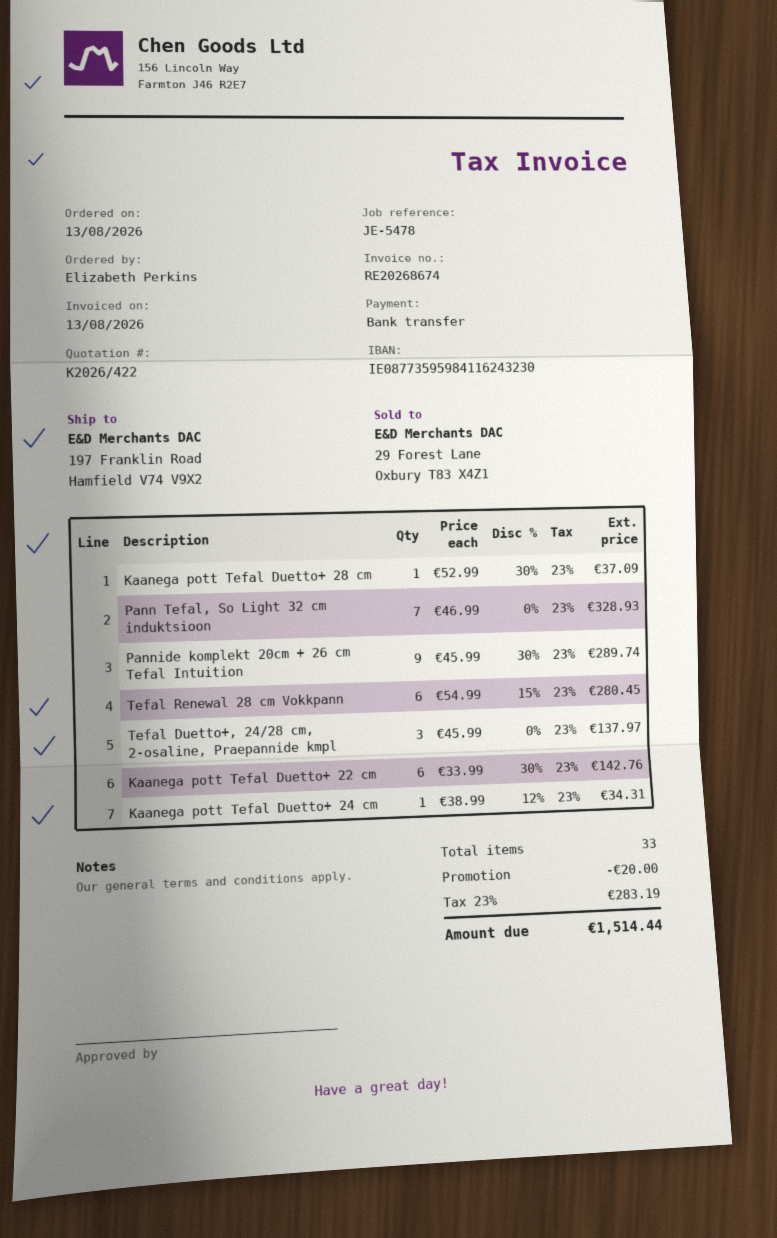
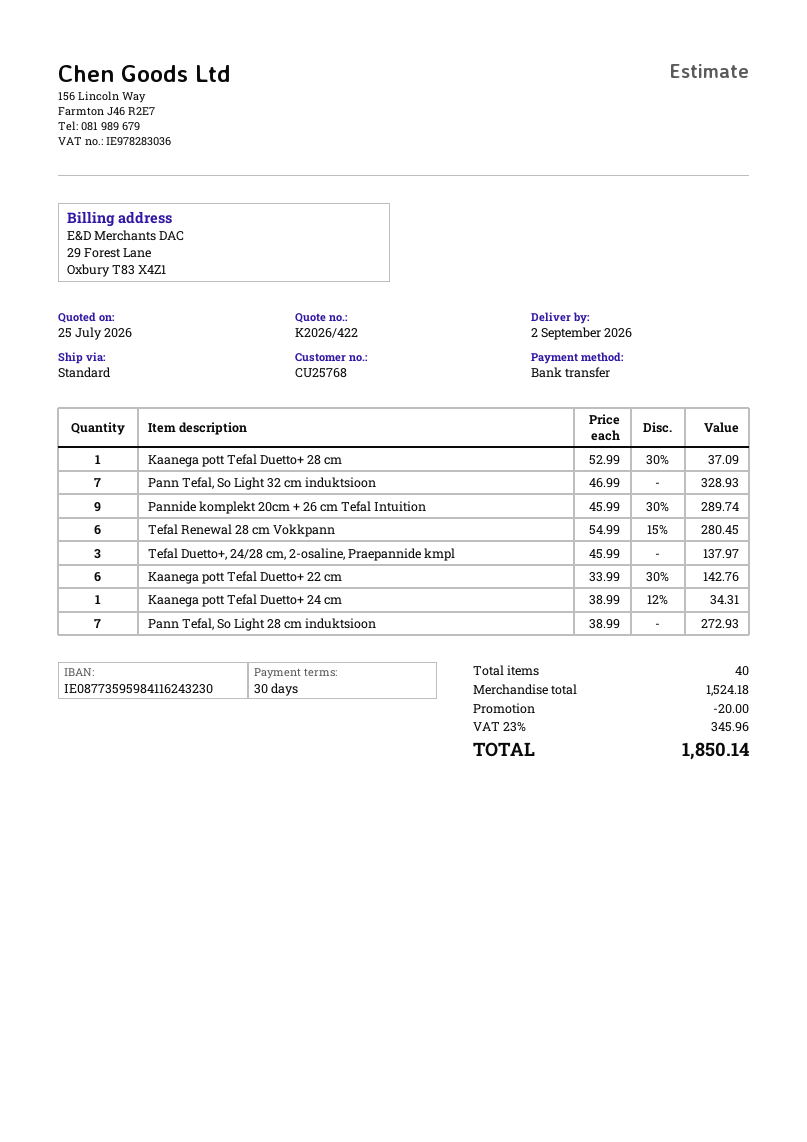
Pann Tefal, So Light 28 cm induktsioon: none -> 7 x 38.99 = 272.93
total quantity: 33 -> 40
tax: 23% = 283.19 -> 23% = 345.96
total: 1514.44 -> 1850.14

